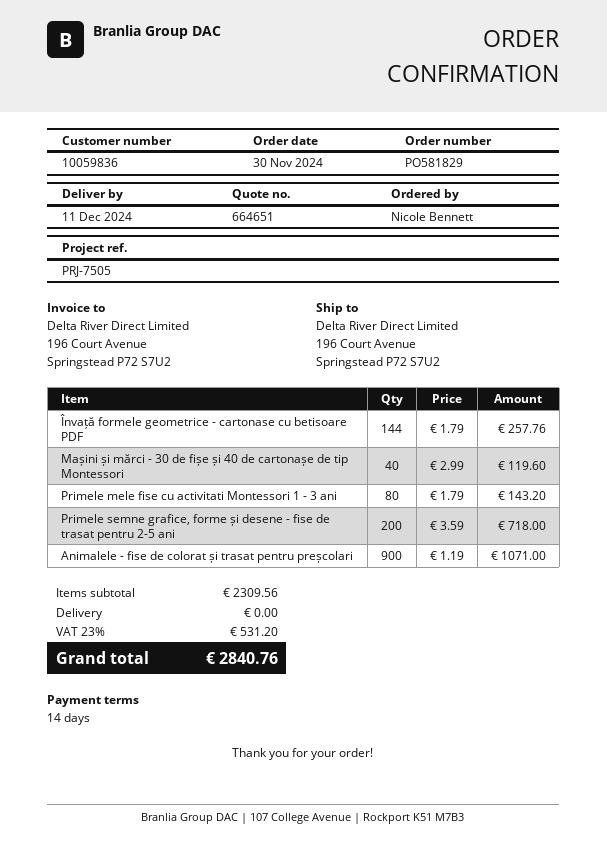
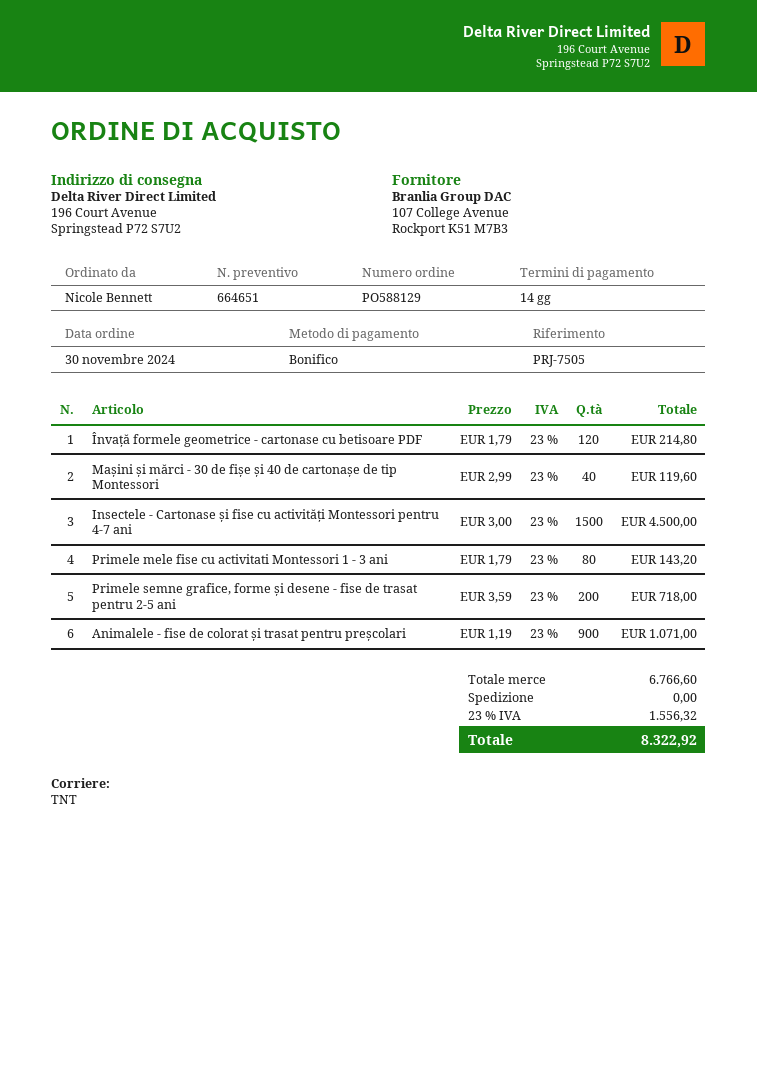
order number: PO581829 -> PO588129
Învață formele geometrice - cartonase cu betisoare PDF: 144 x 1.79 = 257.76 -> 120 x 1.79 = 214.80
Insectele - Cartonase și fise cu activități Montessori pentru 4-7 ani: none -> 1500 x 3.00 = 4500.00
subtotal: 2309.56 -> 6766.60
tax: 23% = 531.20 -> 23% = 1556.32
total: 2840.76 -> 8322.92

